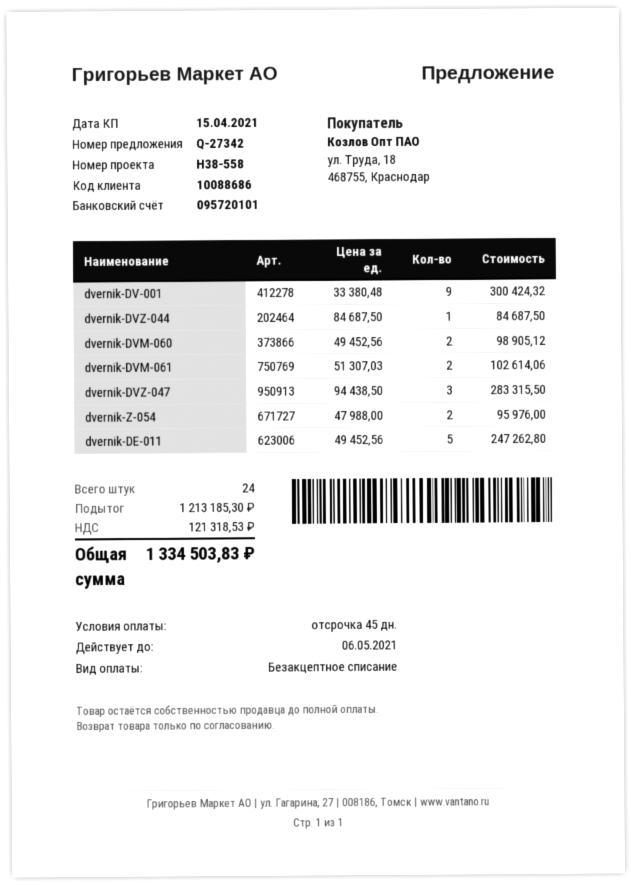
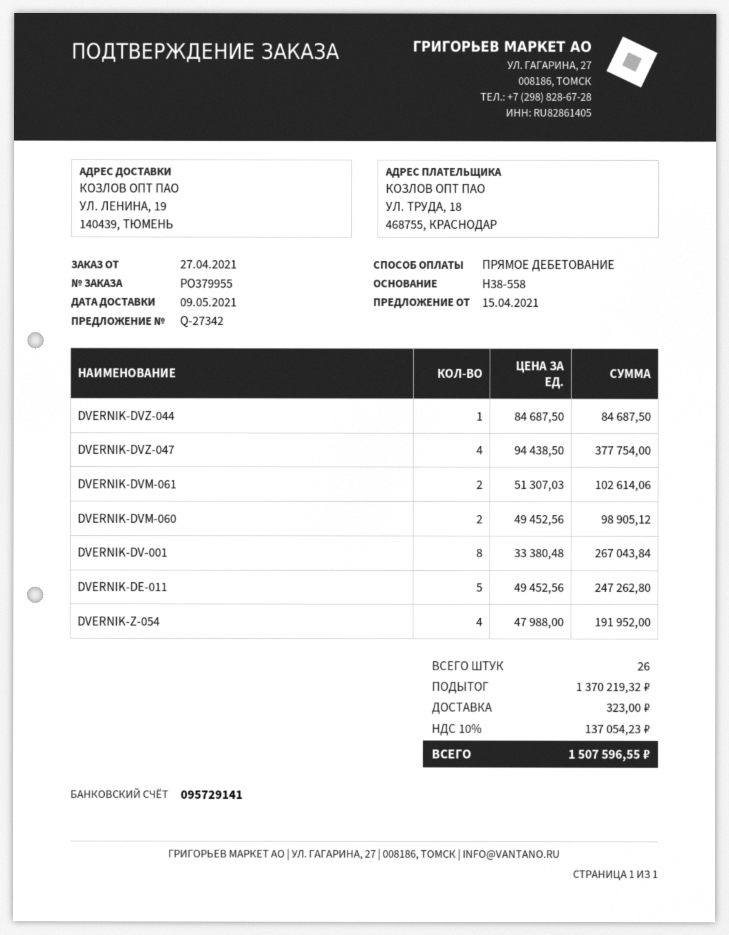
bank account: 095720101 -> 095729141
dvernik-DV-001: 9 x 33380.48 = 300424.32 -> 8 x 33380.48 = 267043.84
dvernik-DVZ-047: 3 x 94438.50 = 283315.50 -> 4 x 94438.50 = 377754.00
dvernik-Z-054: 2 x 47988.00 = 95976.00 -> 4 x 47988.00 = 191952.00
total quantity: 24 -> 26
subtotal: 1213185.30 -> 1370219.32
shipping: none -> 323.00
tax: 121318.53 -> 137054.23
total: 1334503.83 -> 1507596.55

